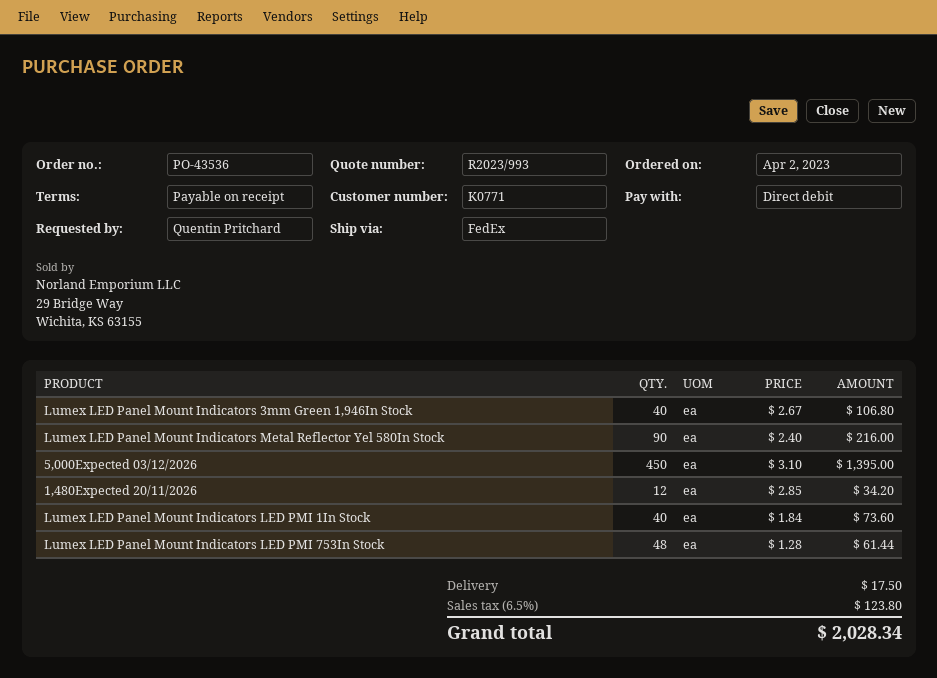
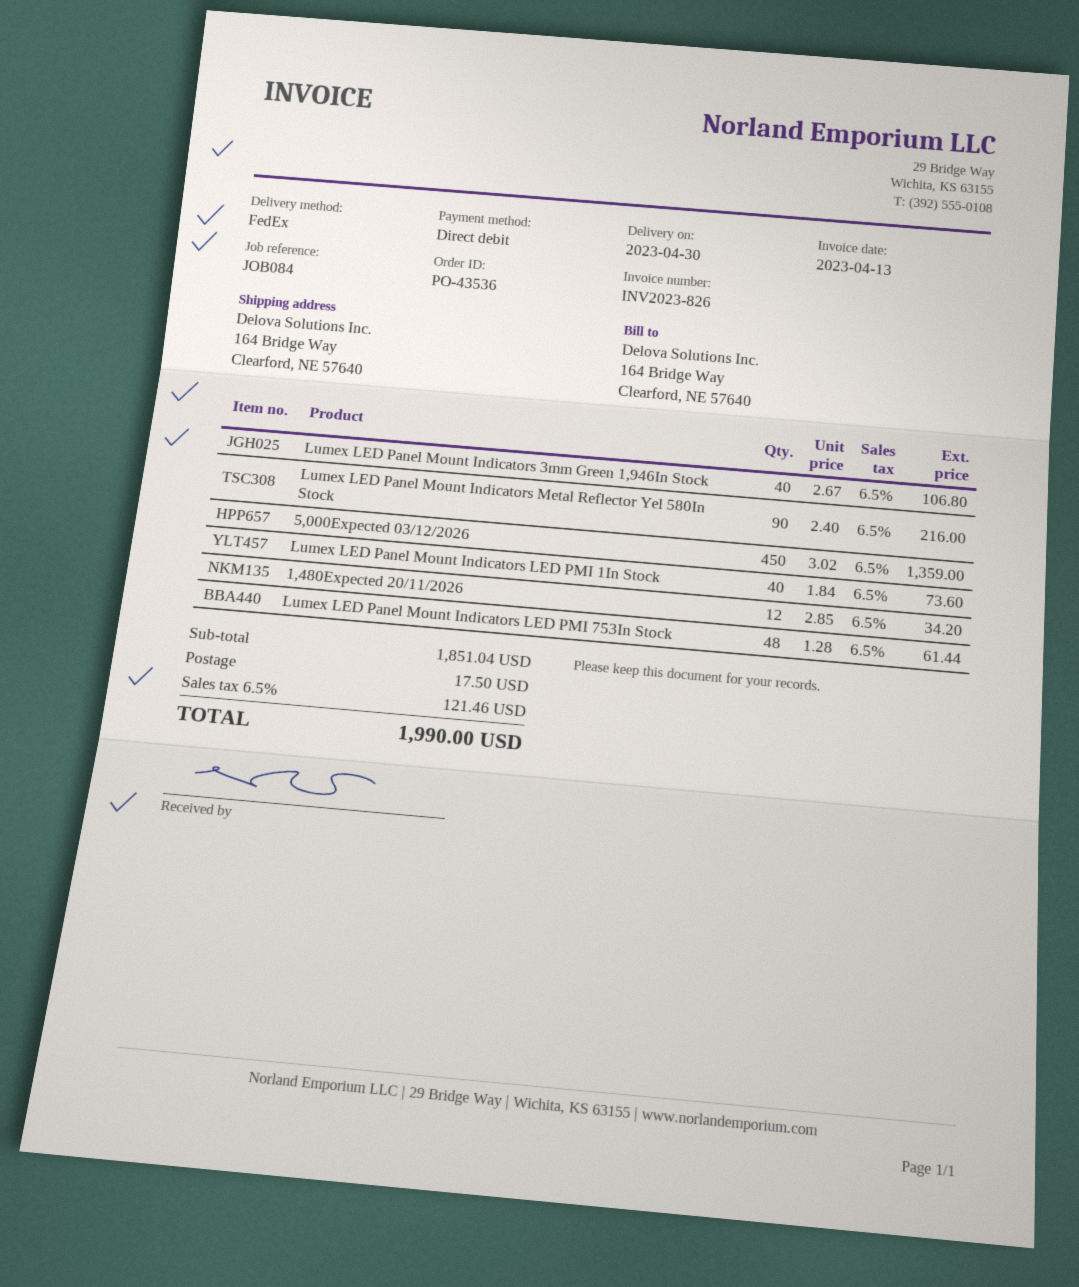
5,000Expected 03/12/2026: 450 x 3.10 = 1395.00 -> 450 x 3.02 = 1359.00
tax: 6.5% = 123.80 -> 6.5% = 121.46
total: 2028.34 -> 1990.00

